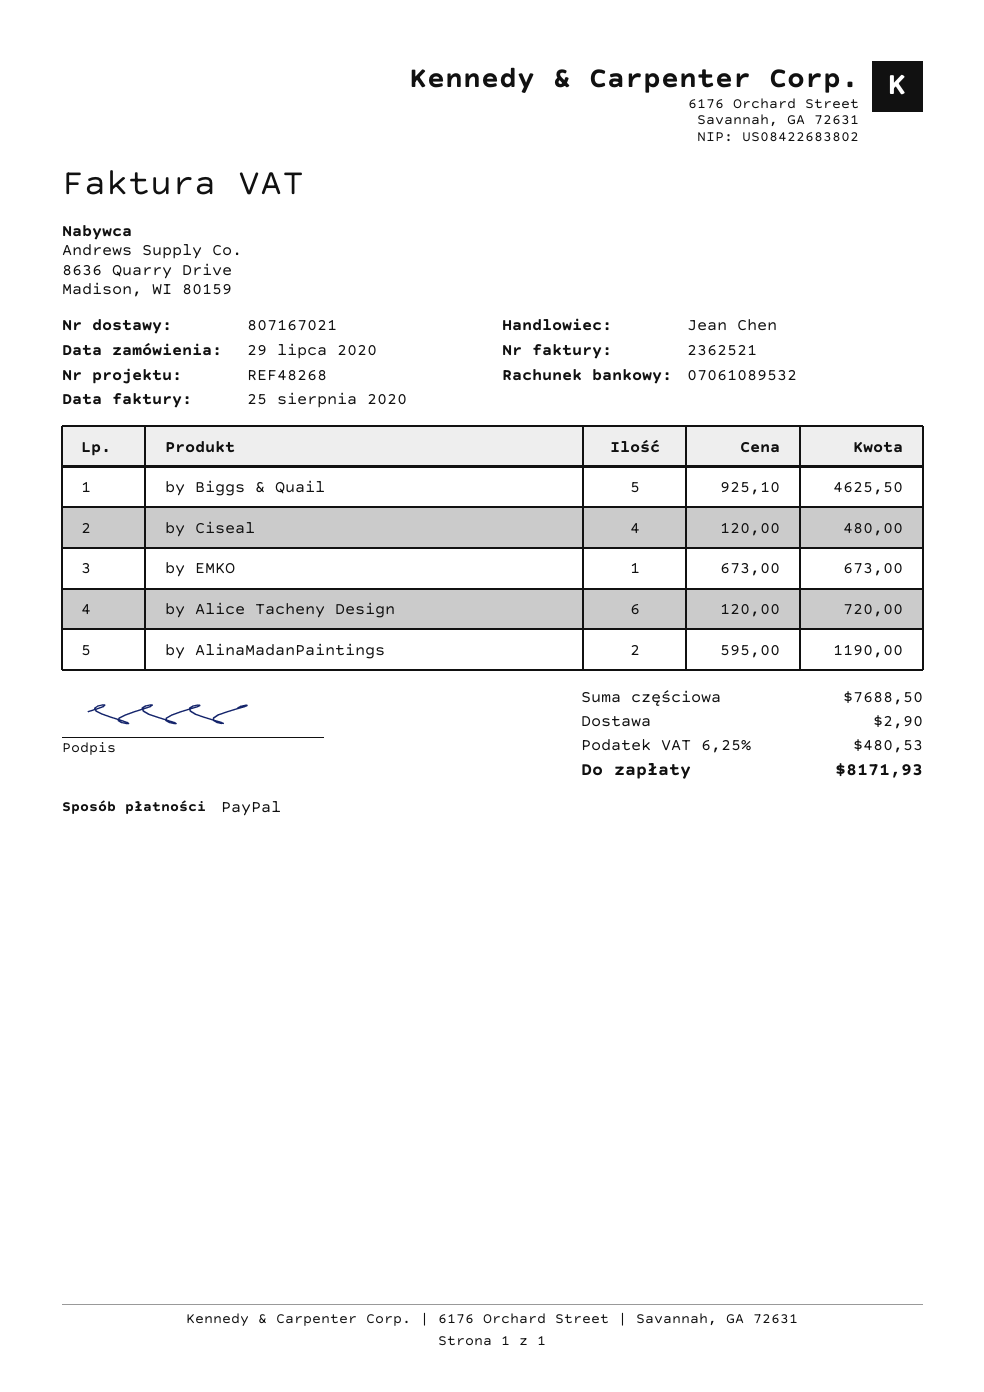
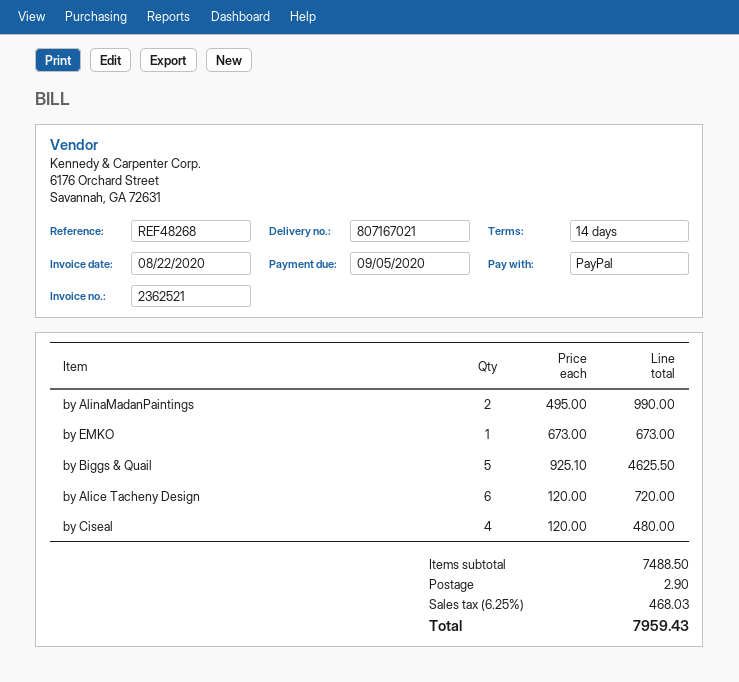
invoice date: 2020-08-25 -> 2020-08-22
by AlinaMadanPaintings: 2 x 595.00 = 1190.00 -> 2 x 495.00 = 990.00
subtotal: 7688.50 -> 7488.50
tax: 6.25% = 480.53 -> 6.25% = 468.03
total: 8171.93 -> 7959.43

